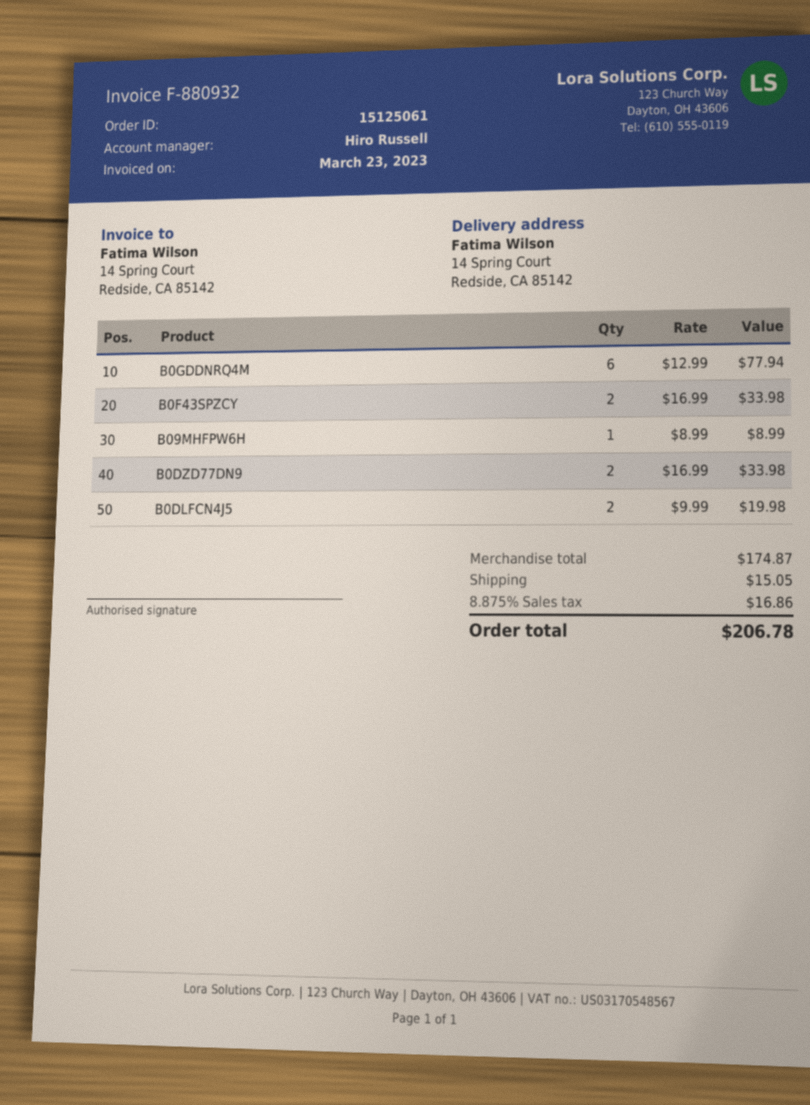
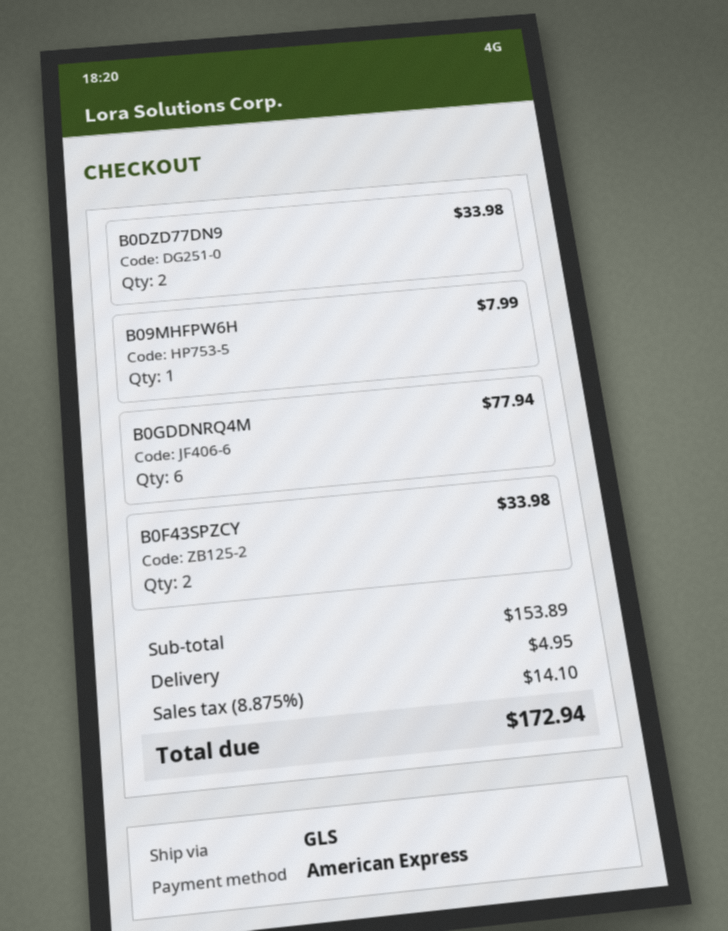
B09MHFPW6H: 1 for 8.99 -> 1 for 7.99
B0DLFCN4J5: 2 for 19.98 -> none
subtotal: 174.87 -> 153.89
shipping: 15.05 -> 4.95
tax: 8.875% = 16.86 -> 8.875% = 14.10
total: 206.78 -> 172.94

